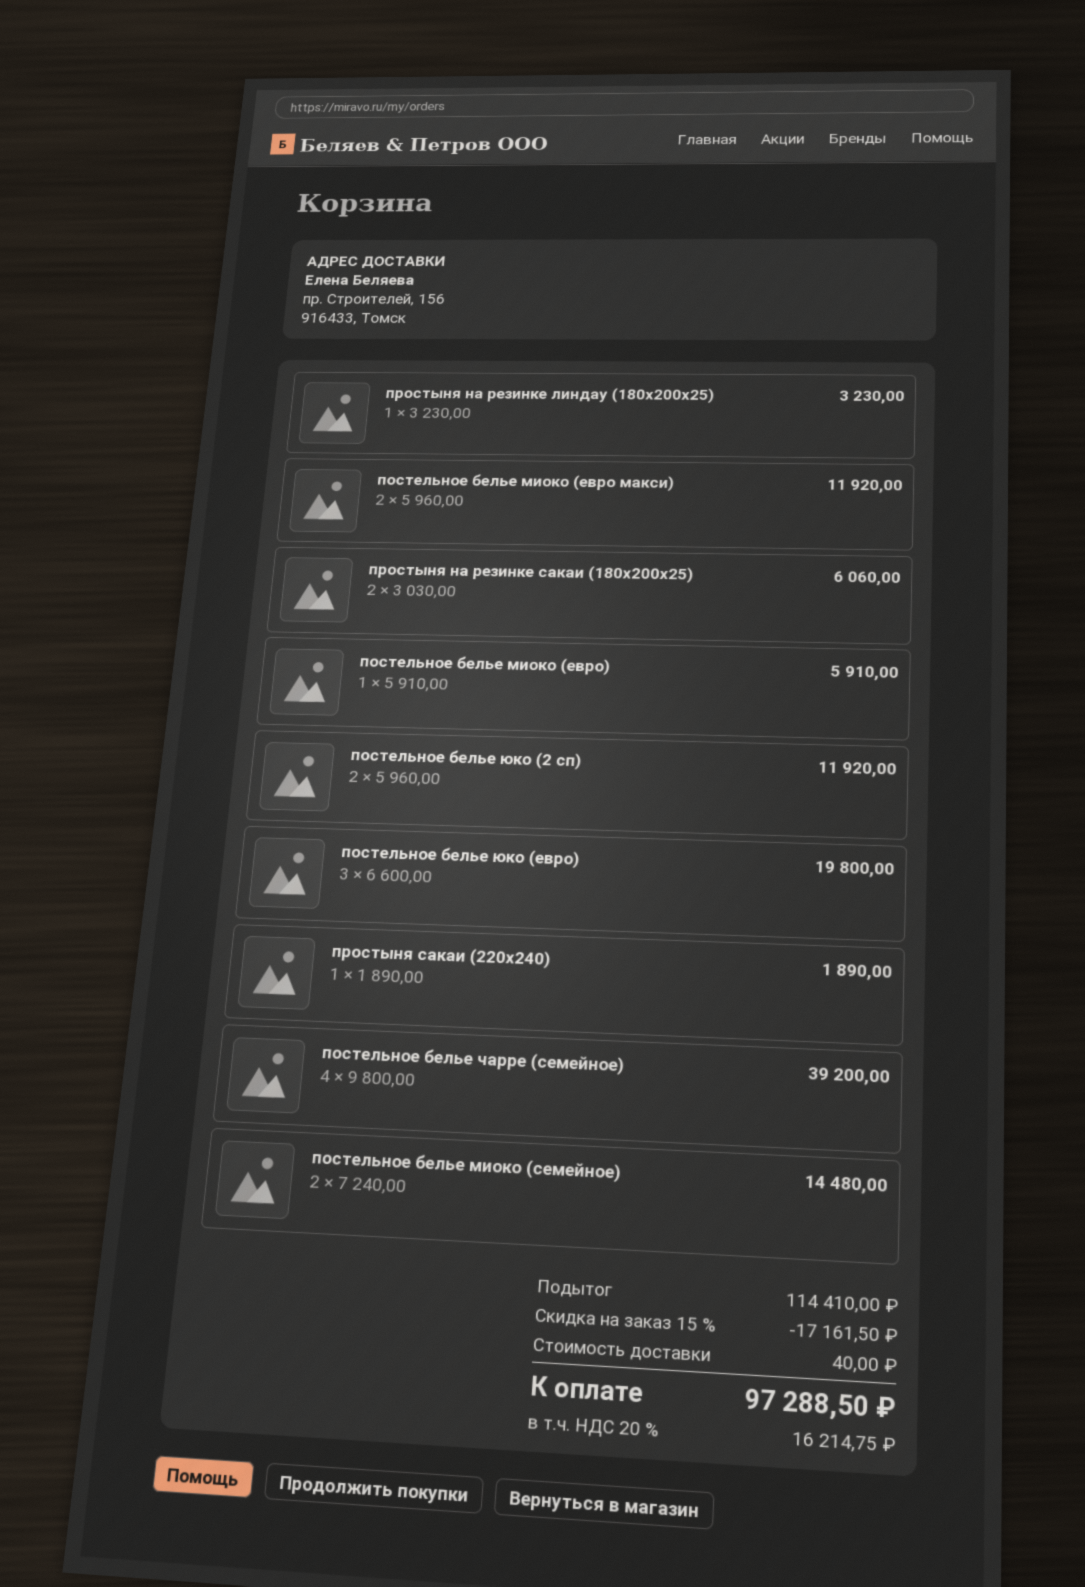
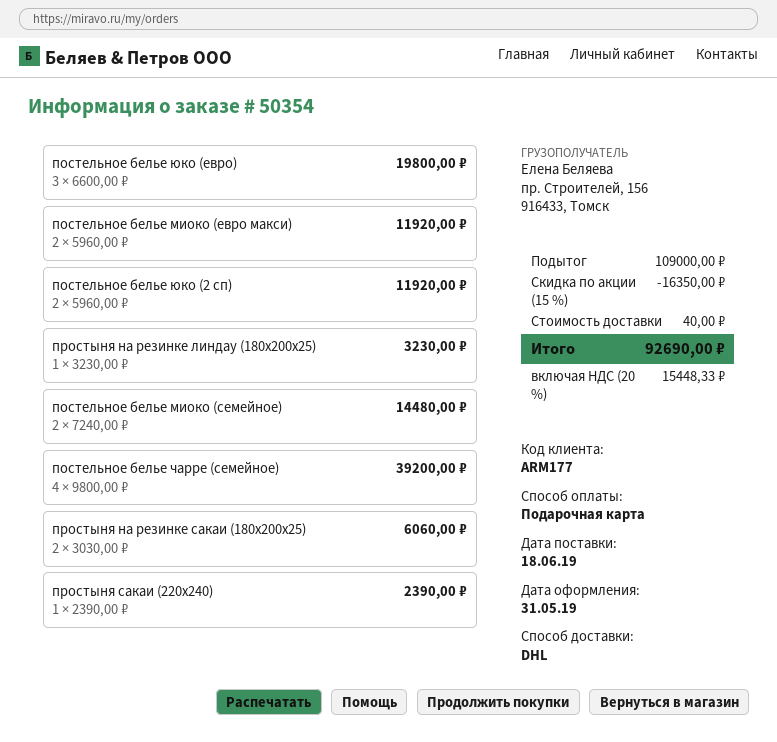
постельное белье миоко (евро): 1 x 5910.00 = 5910.00 -> none
простыня сакаи (220х240): 1 x 1890.00 = 1890.00 -> 1 x 2390.00 = 2390.00
subtotal: 114410.00 -> 109000.00
discount: 15% = 17161.50 -> 15% = 16350.00
tax: 20% = 16214.75 -> 20% = 15448.33
total: 97288.50 -> 92690.00

